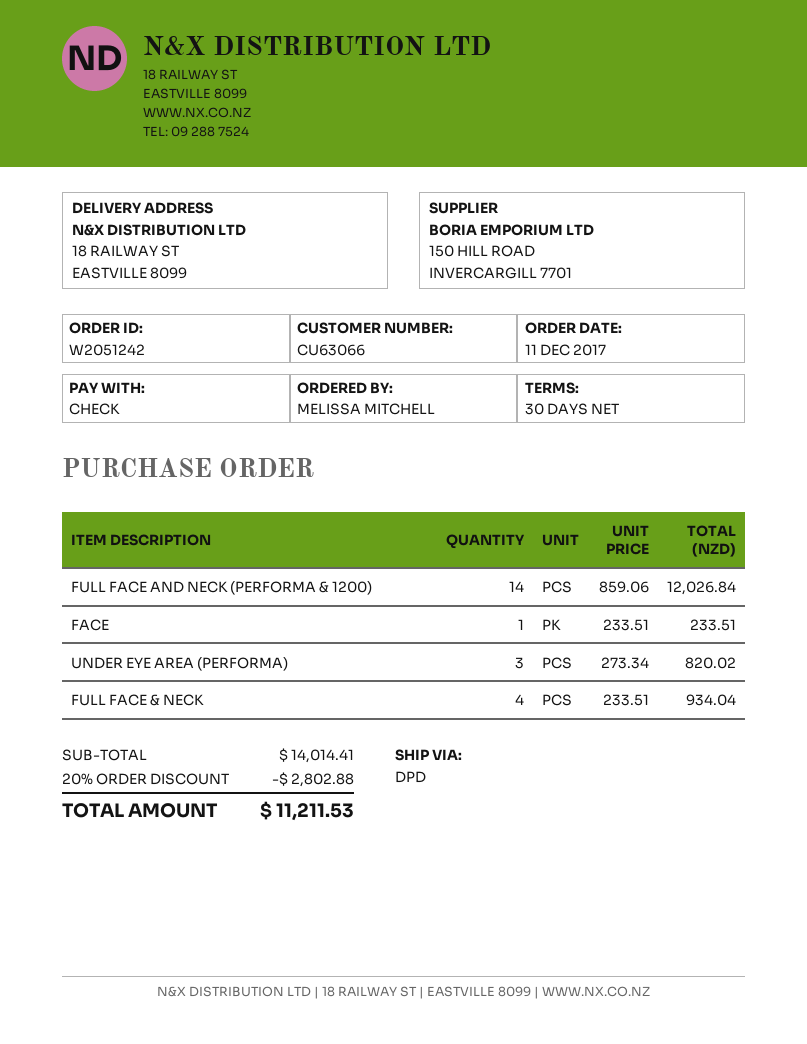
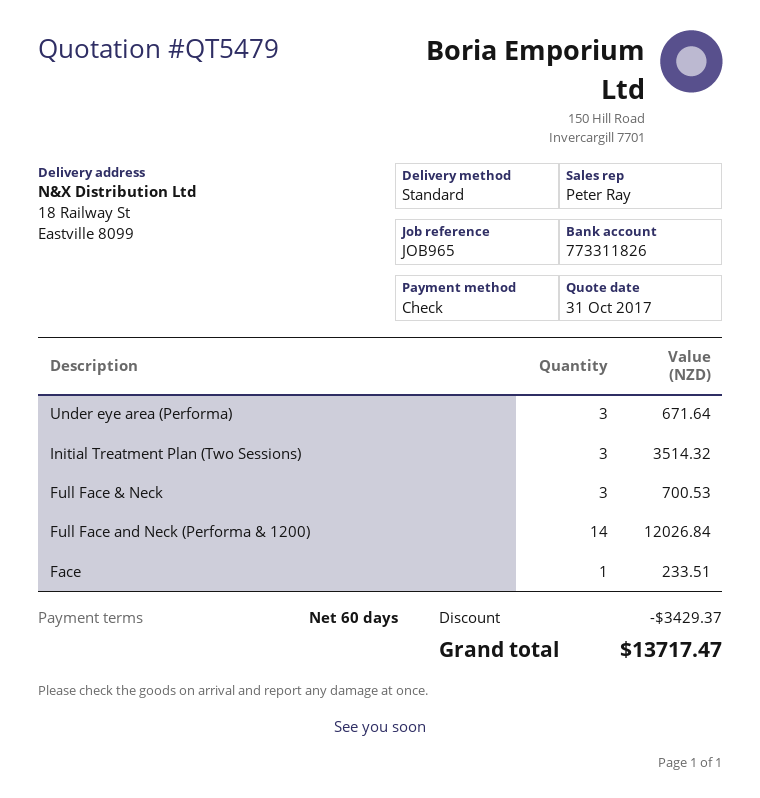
payment terms: 30 days -> 60 days
shipping method: DPD -> standard
UNDER EYE AREA (PERFORMA): 3 for 820.02 -> 3 for 671.64
FULL FACE & NECK: 4 for 934.04 -> 3 for 700.53
Initial Treatment Plan (Two Sessions): none -> 3 for 3514.32
discount: 2802.88 -> 3429.37
total: 11211.53 -> 13717.47

